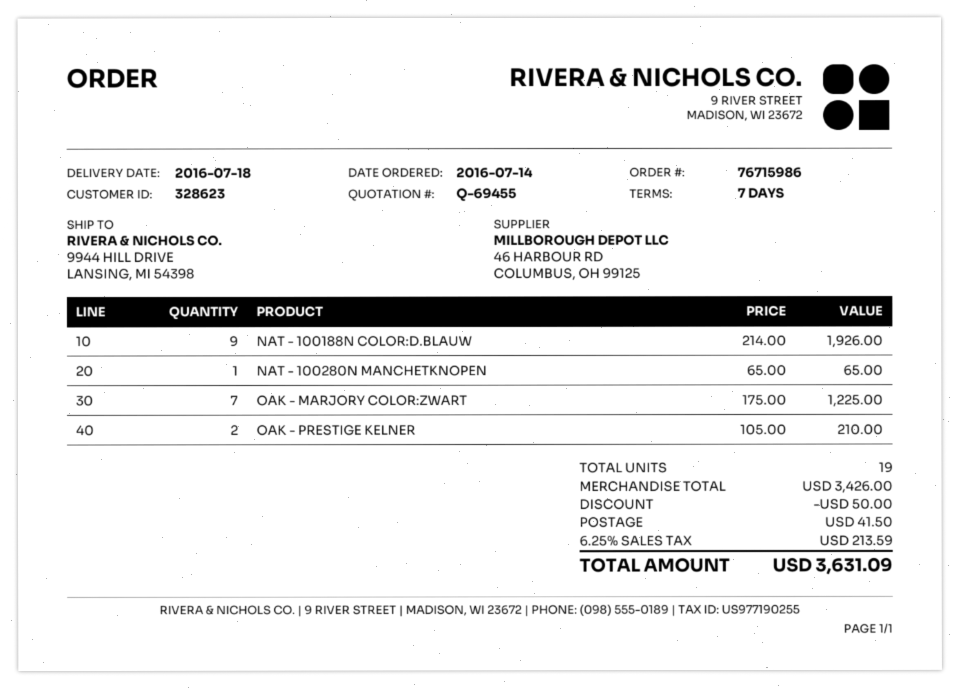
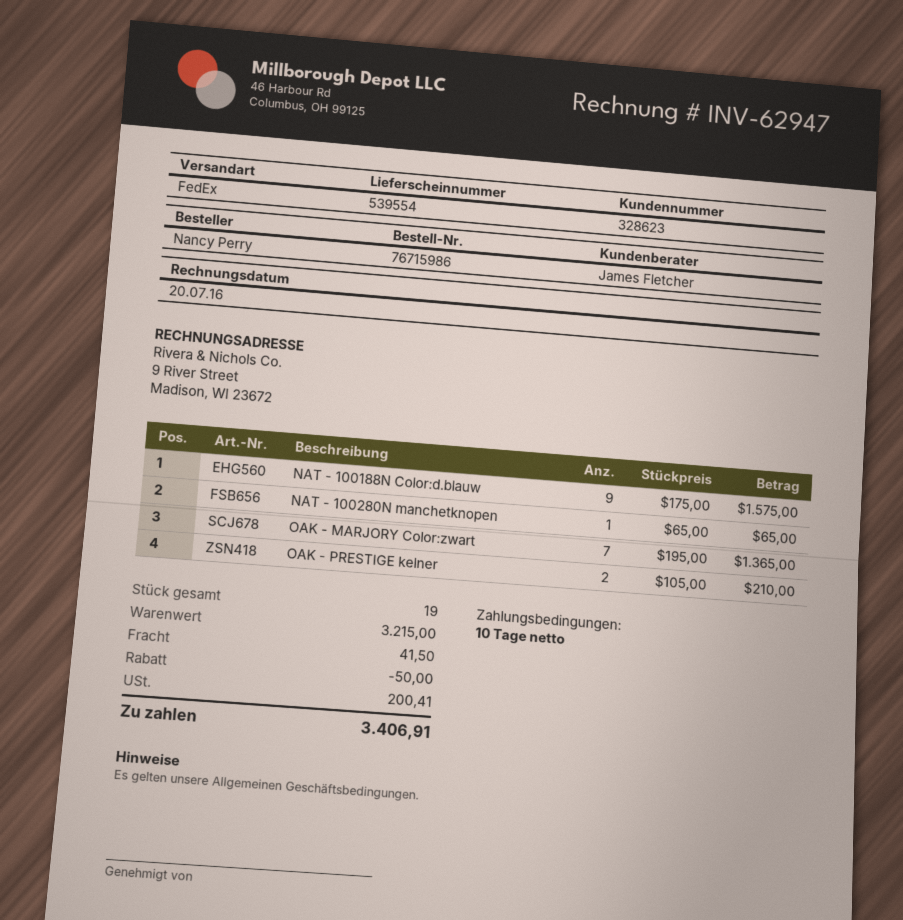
payment terms: 7 days -> 10 days
NAT - 100188N COLOR:D.BLAUW: 9 x 214.00 = 1926.00 -> 9 x 175.00 = 1575.00
OAK - MARJORY COLOR:ZWART: 7 x 175.00 = 1225.00 -> 7 x 195.00 = 1365.00
subtotal: 3426.00 -> 3215.00
tax: 213.59 -> 200.41
total: 3631.09 -> 3406.91

